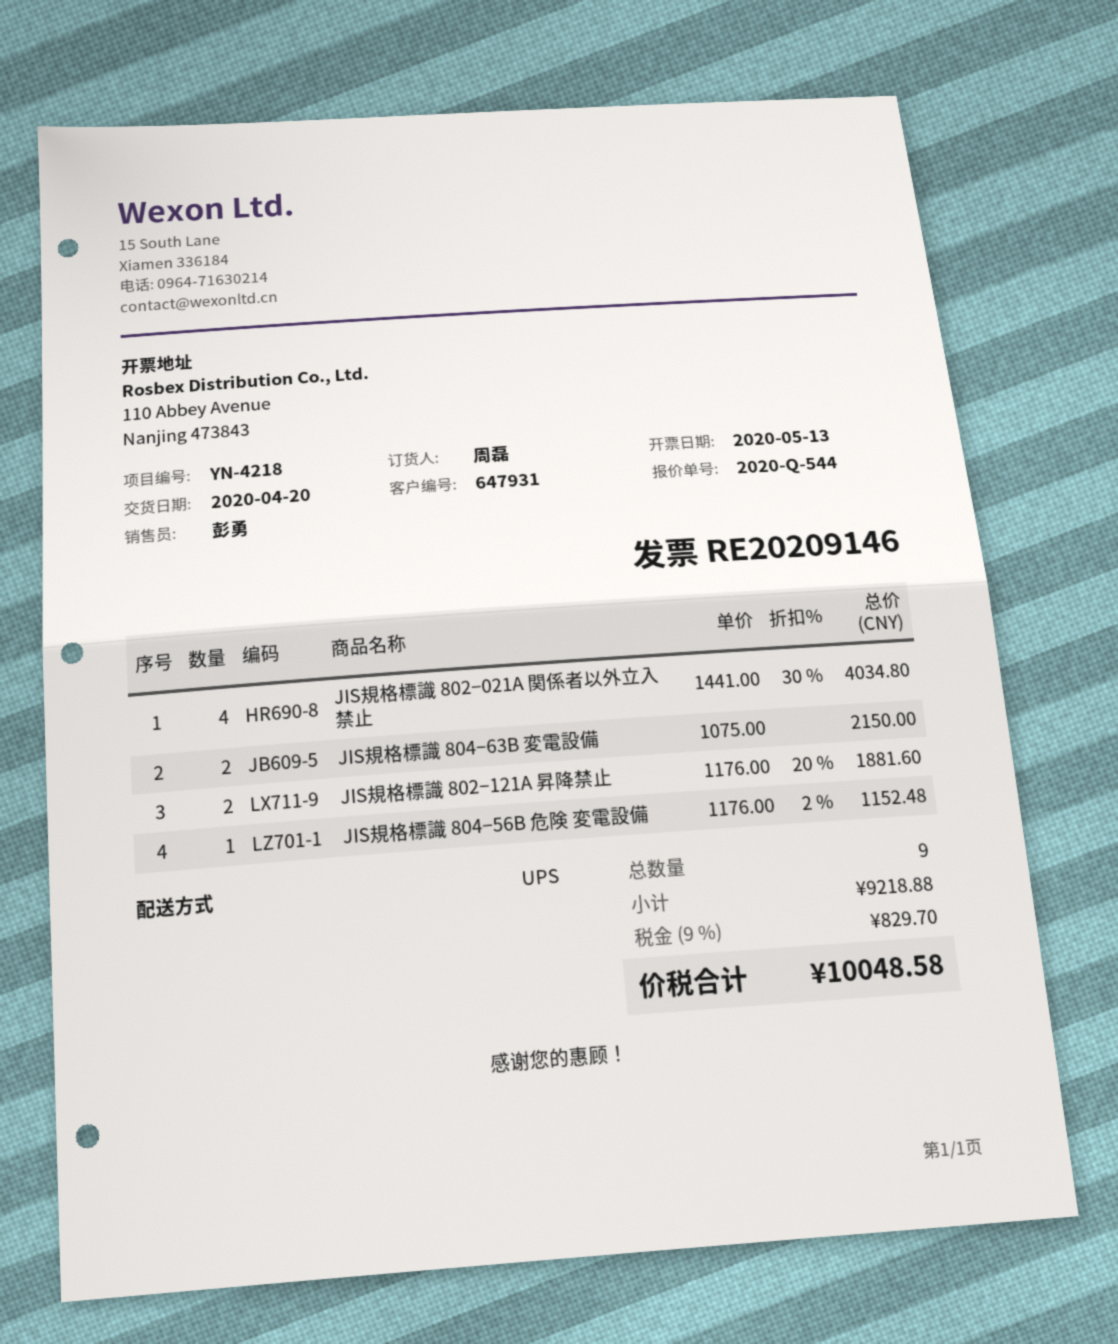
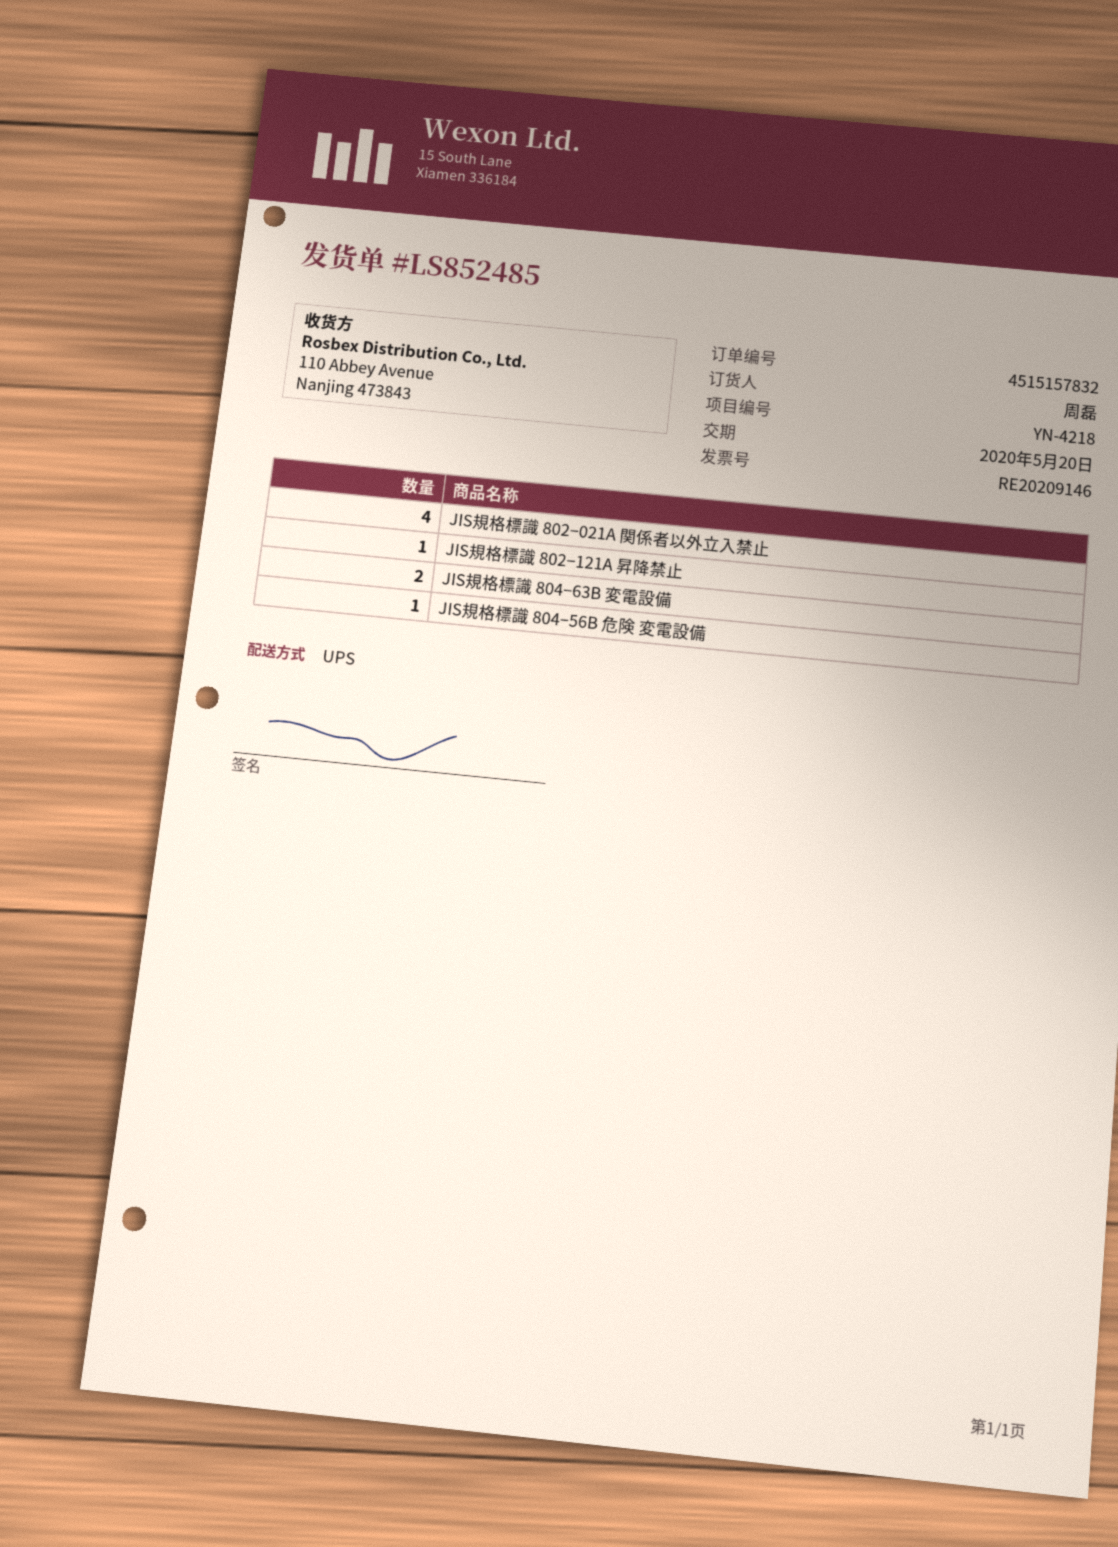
delivery date: 2020-04-20 -> 2020-05-20
JIS規格標識 802−121A 昇降禁止: 2 -> 1

